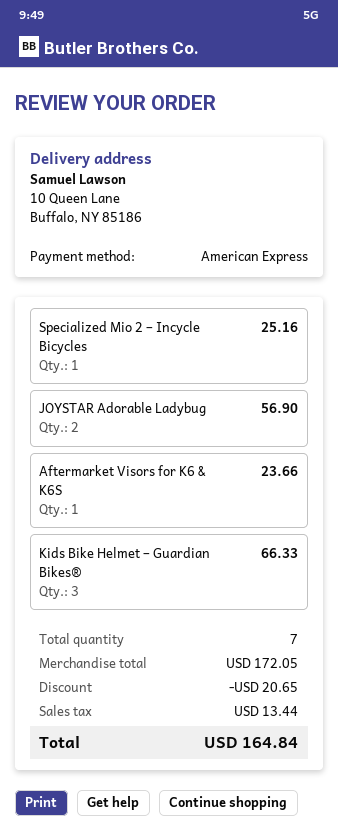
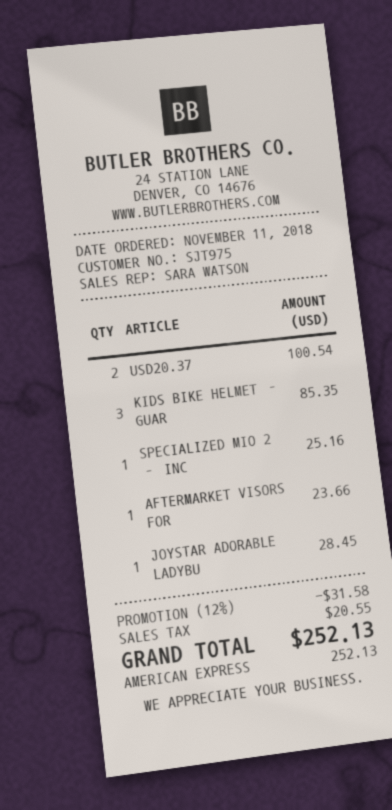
JOYSTAR Adorable Ladybug: 2 for 56.90 -> 1 for 28.45
Kids Bike Helmet – Guardian Bikes®: 3 for 66.33 -> 3 for 85.35
USD20.37: none -> 2 for 100.54
discount: 20.65 -> 31.58
tax: 13.44 -> 20.55
total: 164.84 -> 252.13

